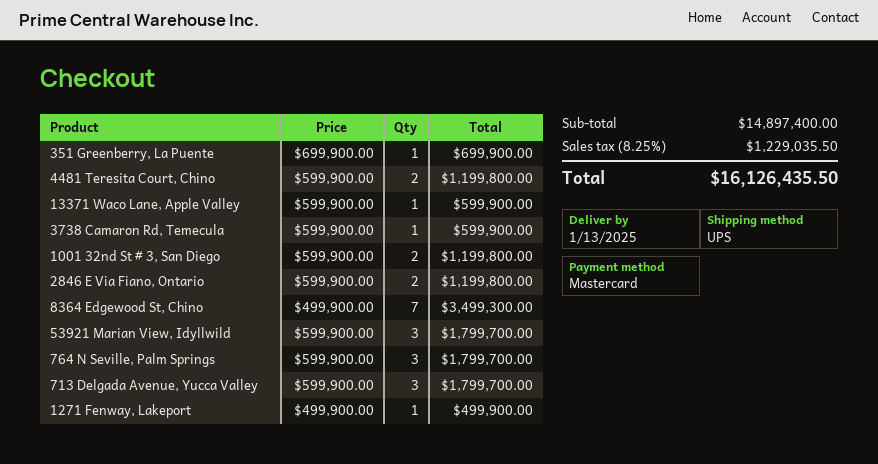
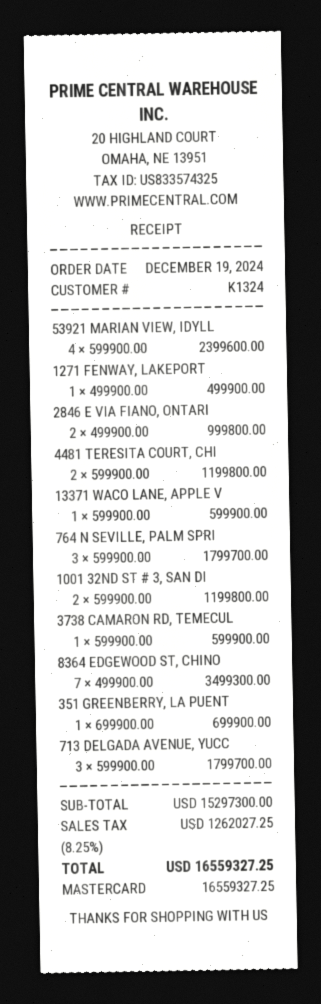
2846 E Via Fiano, Ontario: 2 x 599900.00 = 1199800.00 -> 2 x 499900.00 = 999800.00
53921 Marian View, Idyllwild: 3 x 599900.00 = 1799700.00 -> 4 x 599900.00 = 2399600.00
subtotal: 14897400.00 -> 15297300.00
tax: 8.25% = 1229035.50 -> 8.25% = 1262027.25
total: 16126435.50 -> 16559327.25

